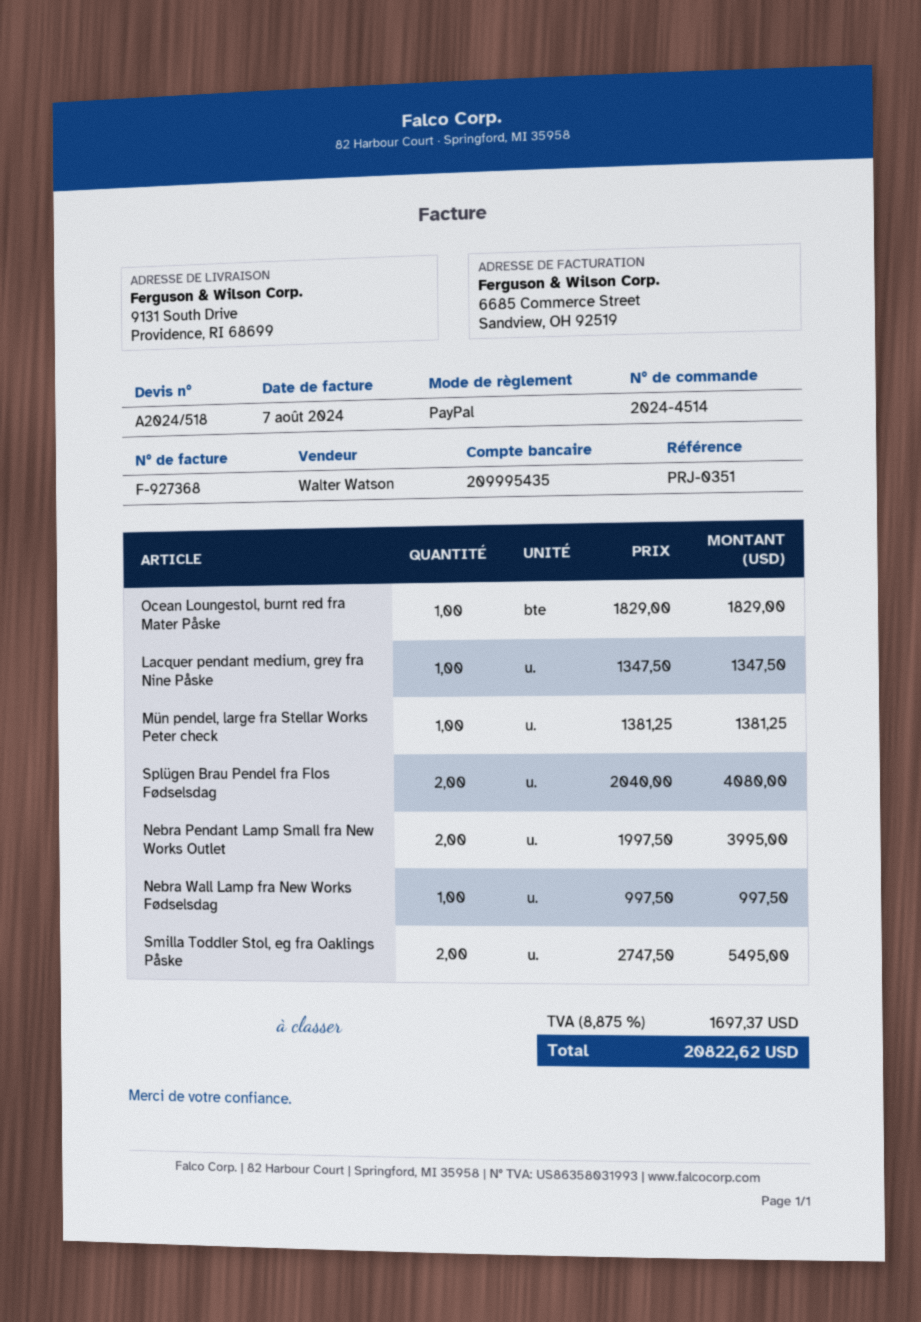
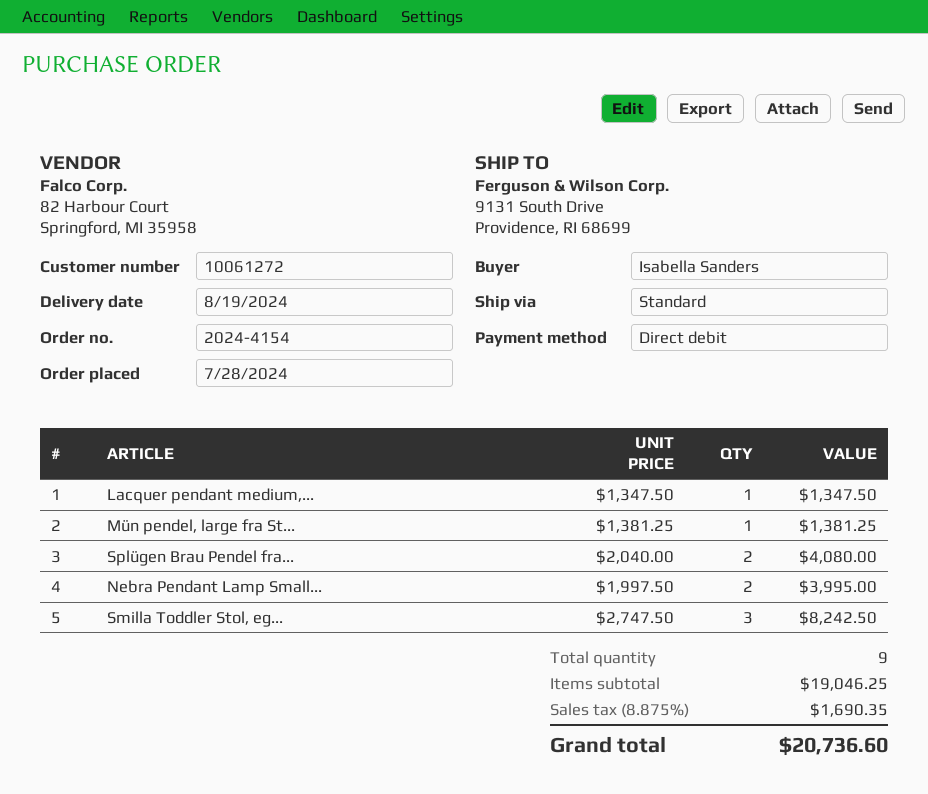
order number: 2024-4514 -> 2024-4154
payment method: PayPal -> direct debit
Ocean Loungestol, burnt red fra Mater Påske: 1 x 1829.00 = 1829.00 -> none
Nebra Wall Lamp fra New Works Fødselsdag: 1 x 997.50 = 997.50 -> none
Smilla Toddler Stol, eg fra Oaklings Påske: 2 x 2747.50 = 5495.00 -> 3 x 2747.50 = 8242.50
tax: 8.875% = 1697.37 -> 8.875% = 1690.35
total: 20822.62 -> 20736.60

